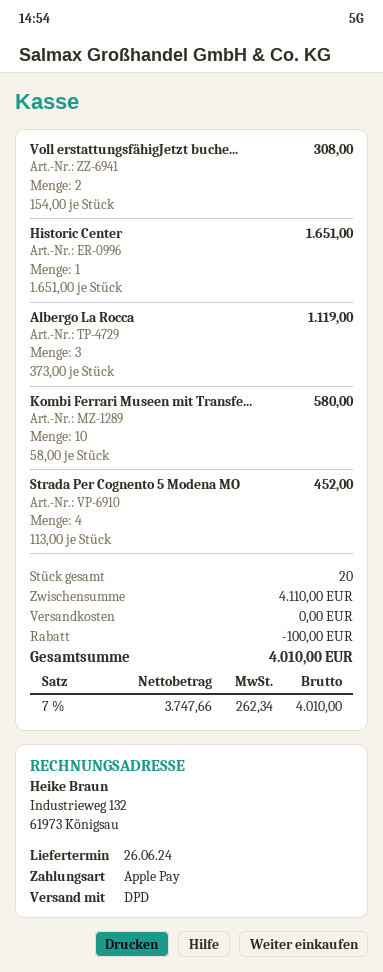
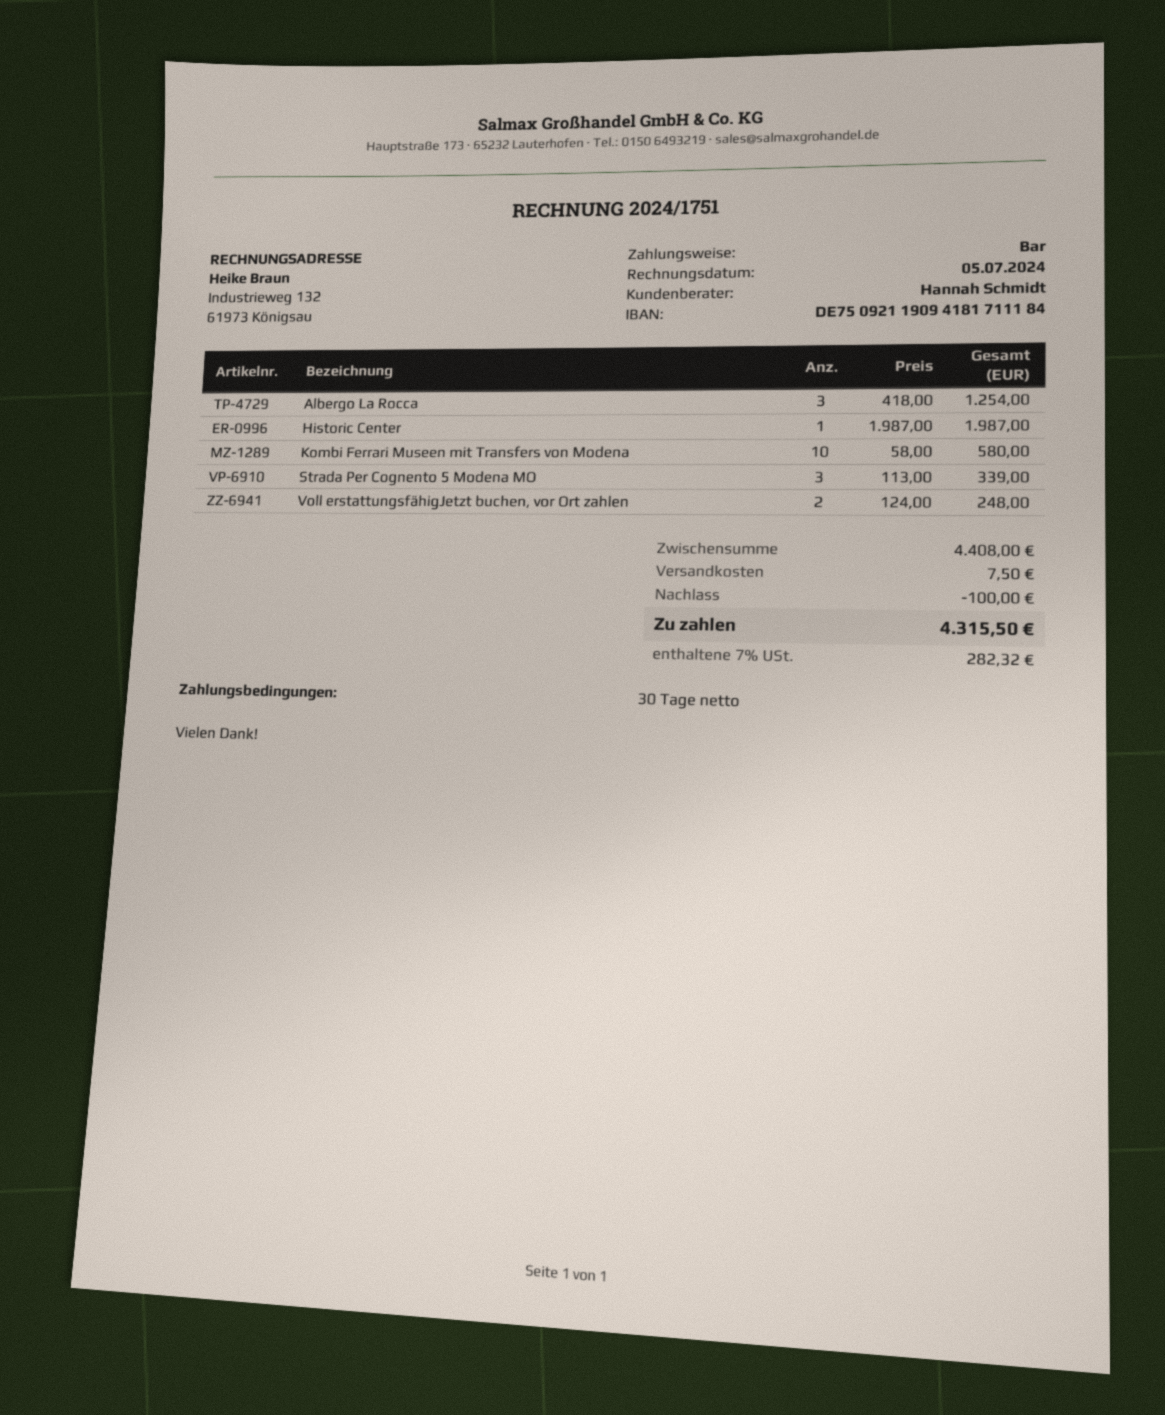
payment method: Apple Pay -> cash
Voll erstattungsfähigJetzt buche...: 2 x 154.00 = 308.00 -> 2 x 124.00 = 248.00
Historic Center: 1 x 1651.00 = 1651.00 -> 1 x 1987.00 = 1987.00
Albergo La Rocca: 3 x 373.00 = 1119.00 -> 3 x 418.00 = 1254.00
Strada Per Cognento 5 Modena MO: 4 x 113.00 = 452.00 -> 3 x 113.00 = 339.00
subtotal: 4110.00 -> 4408.00
shipping: 0.00 -> 7.50
tax: 7% = 262.34 -> 7% = 282.32
total: 4010.00 -> 4315.50

